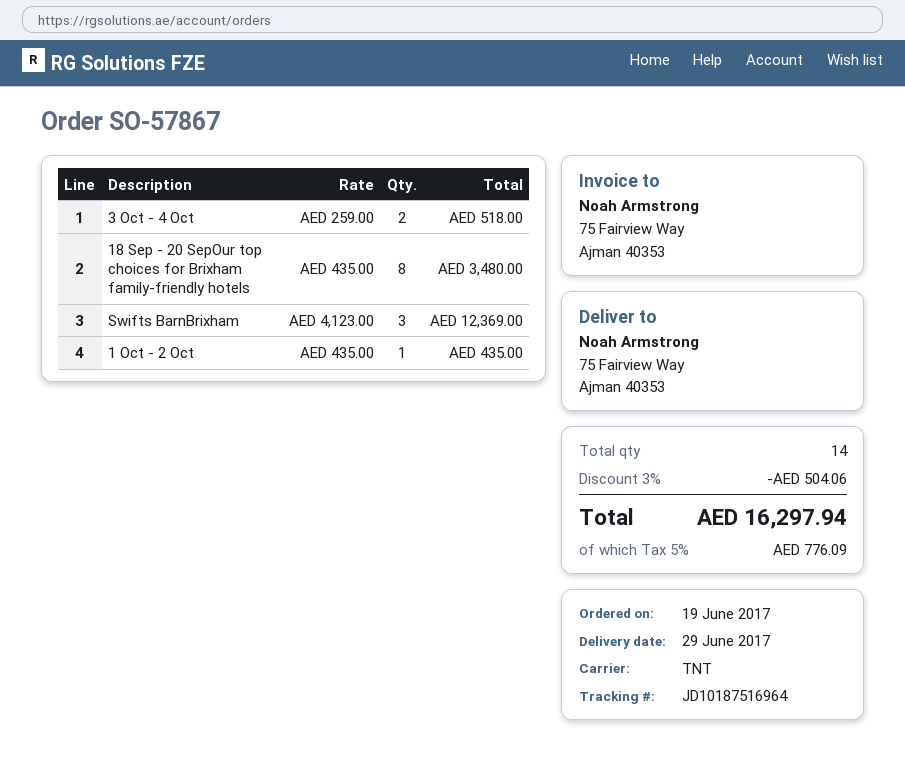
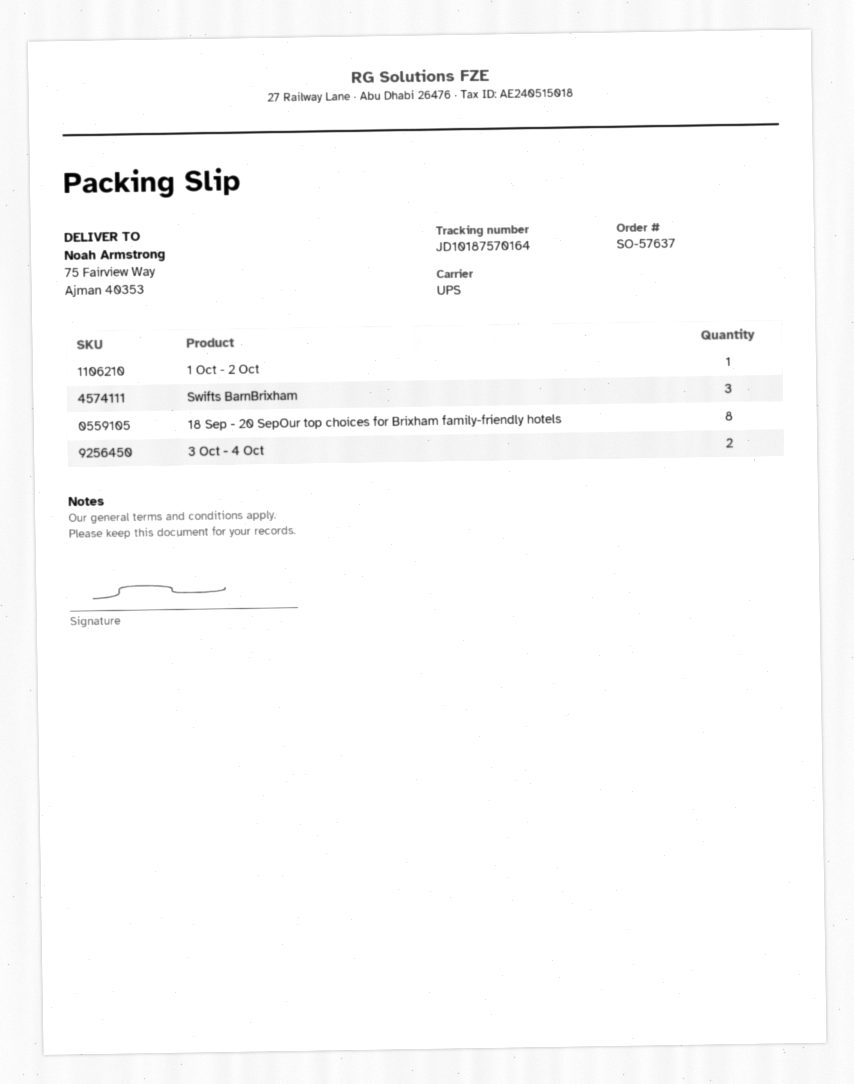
order number: SO-57867 -> SO-57637
shipping method: TNT -> UPS
tracking number: JD10187516964 -> JD10187570164

